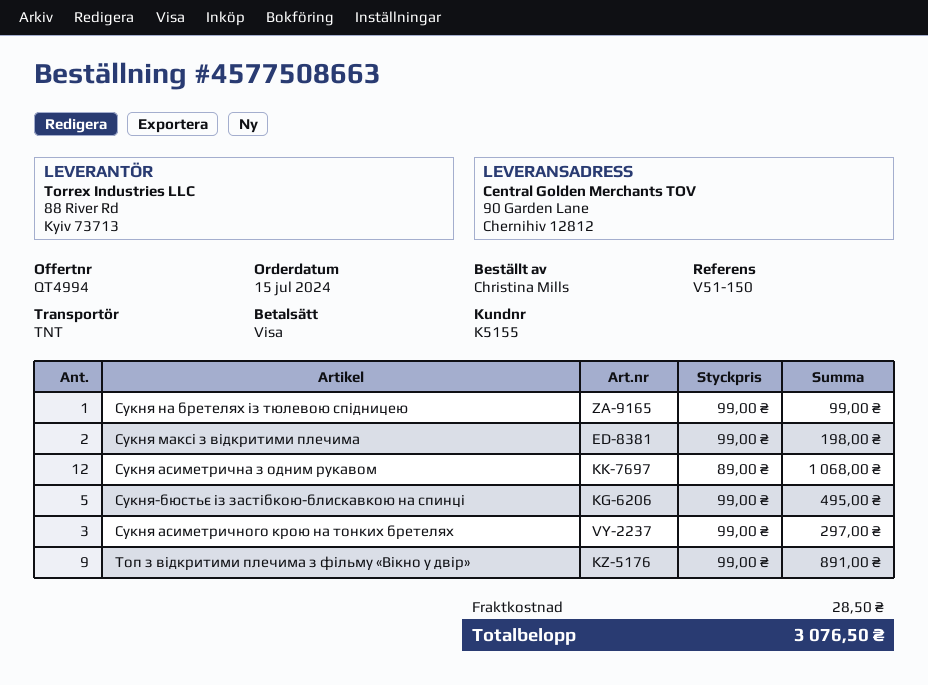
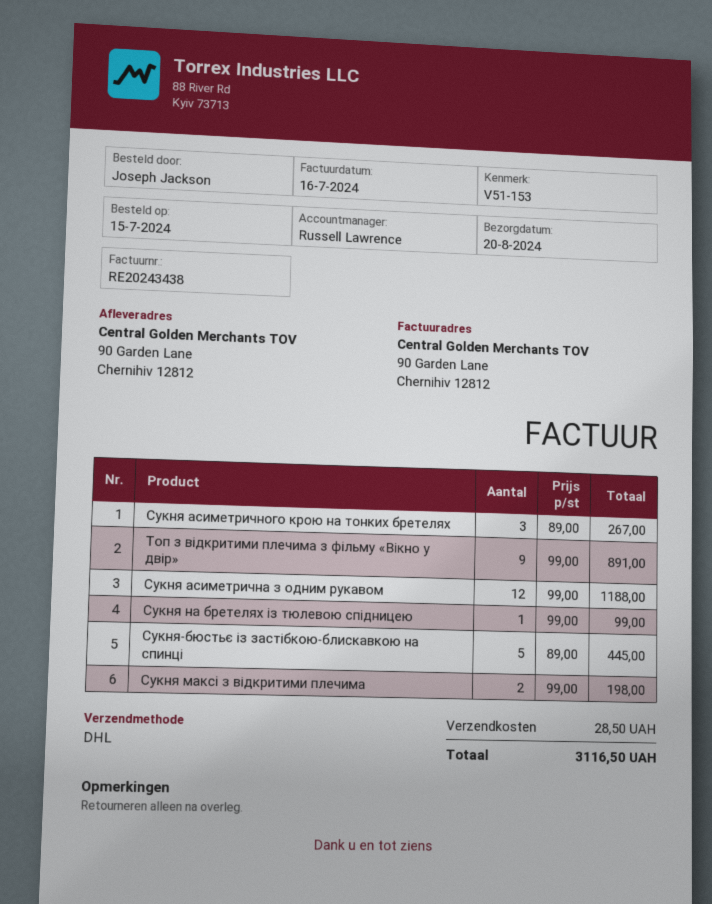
reference: V51-150 -> V51-153
ordered by: Christina Mills -> Joseph Jackson
shipping method: TNT -> DHL
Сукня асиметрична з одним рукавом: 12 x 89.00 = 1068.00 -> 12 x 99.00 = 1188.00
Сукня-бюстьє із застібкою-блискавкою на спинці: 5 x 99.00 = 495.00 -> 5 x 89.00 = 445.00
Сукня асиметричного крою на тонких бретелях: 3 x 99.00 = 297.00 -> 3 x 89.00 = 267.00
total: 3076.50 -> 3116.50

